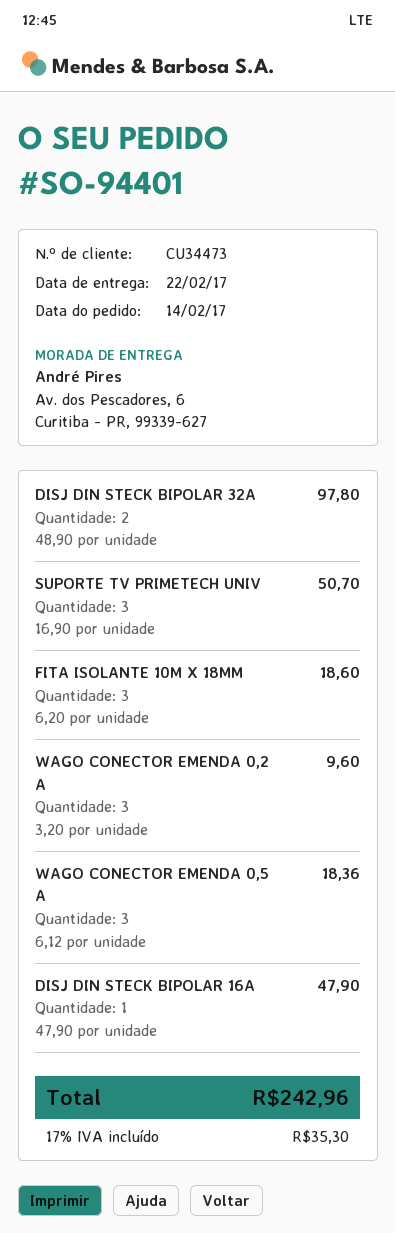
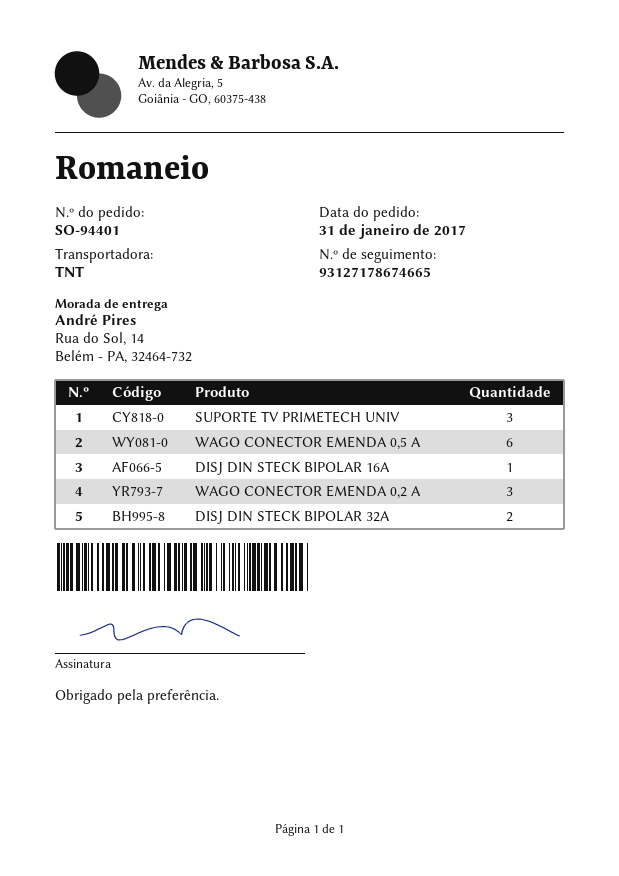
order date: 2017-02-14 -> 2017-01-31
ship to: Av. dos Pescadores, 6, Curitiba - PR, 99339-627 -> Rua do Sol, 14, Belém - PA, 32464-732
FITA ISOLANTE 10M X 18MM: 3 -> none
WAGO CONECTOR EMENDA 0,5 A: 3 -> 6

